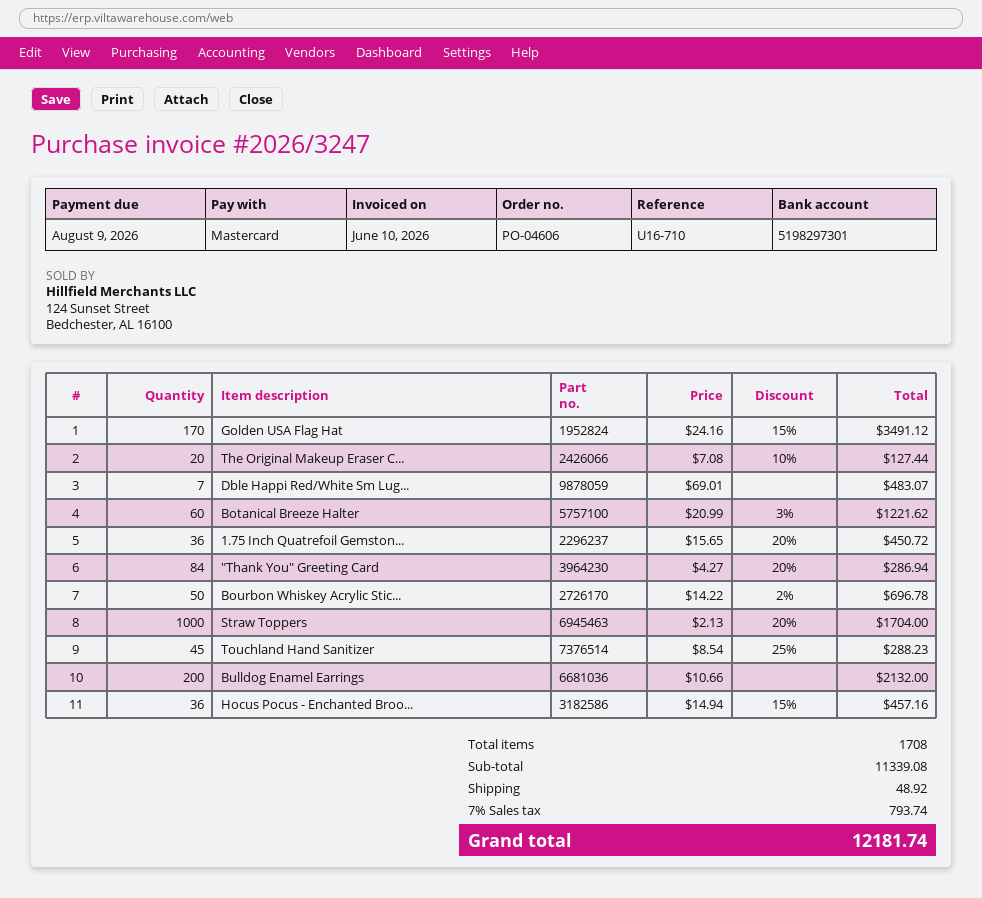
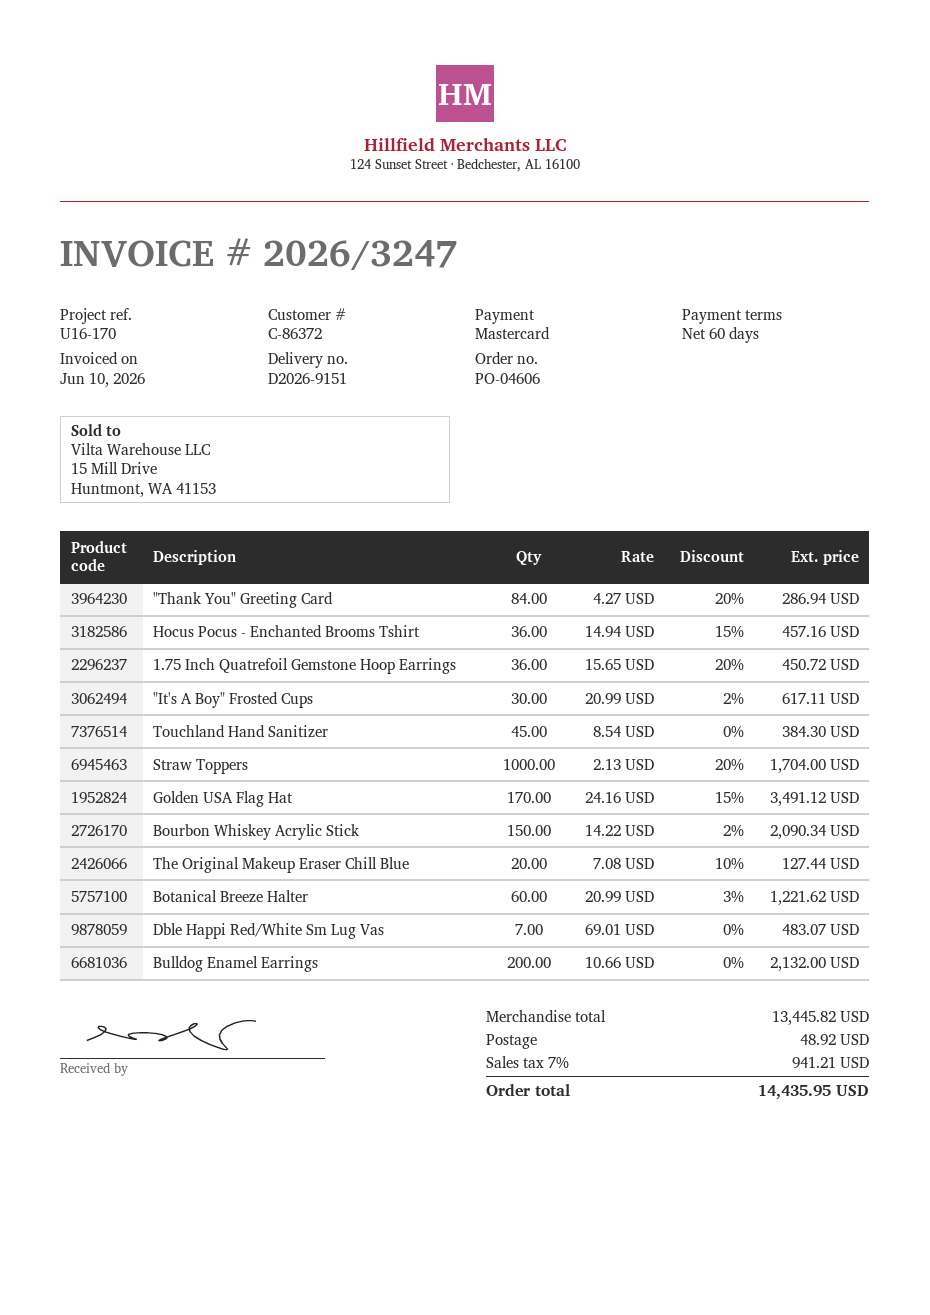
reference: U16-710 -> U16-170
Bourbon Whiskey Acrylic Stic...: 50 x 14.22 - 2% = 696.78 -> 150 x 14.22 - 2% = 2090.34
Touchland Hand Sanitizer: 45 x 8.54 - 25% = 288.23 -> 45 x 8.54 = 384.30
"It's A Boy" Frosted Cups: none -> 30 x 20.99 - 2% = 617.11
subtotal: 11339.08 -> 13445.82
tax: 7% = 793.74 -> 7% = 941.21
total: 12181.74 -> 14435.95

